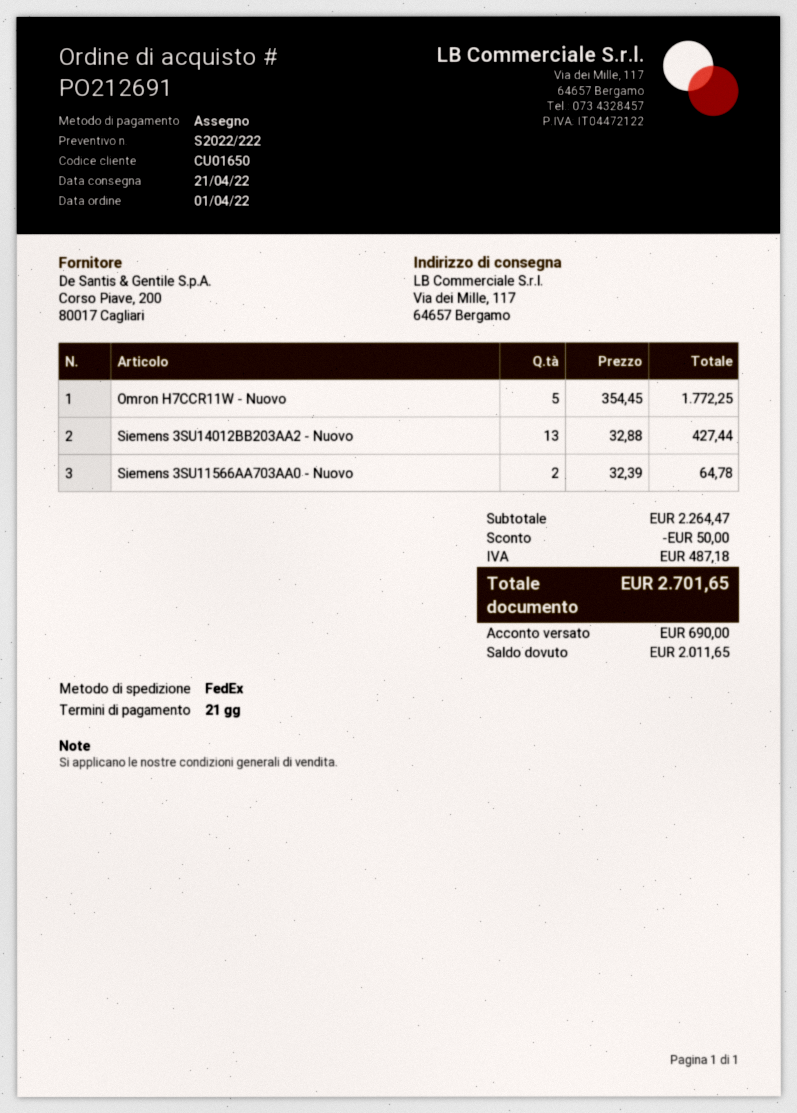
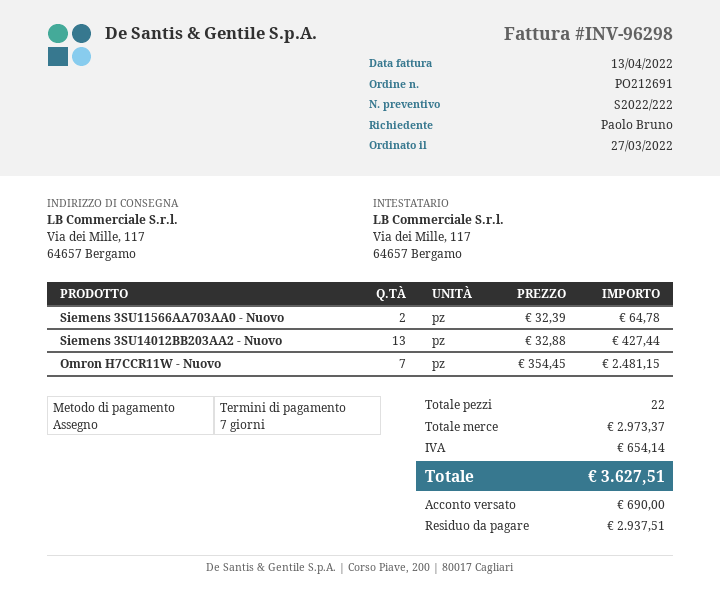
order date: 2022-04-01 -> 2022-03-27
payment terms: 21 days -> 7 days
Omron H7CCR11W - Nuovo: 5 x 354.45 = 1772.25 -> 7 x 354.45 = 2481.15
subtotal: 2264.47 -> 2973.37
discount: 50.00 -> none
tax: 487.18 -> 654.14
total: 2701.65 -> 3627.51
balance: 2011.65 -> 2937.51

